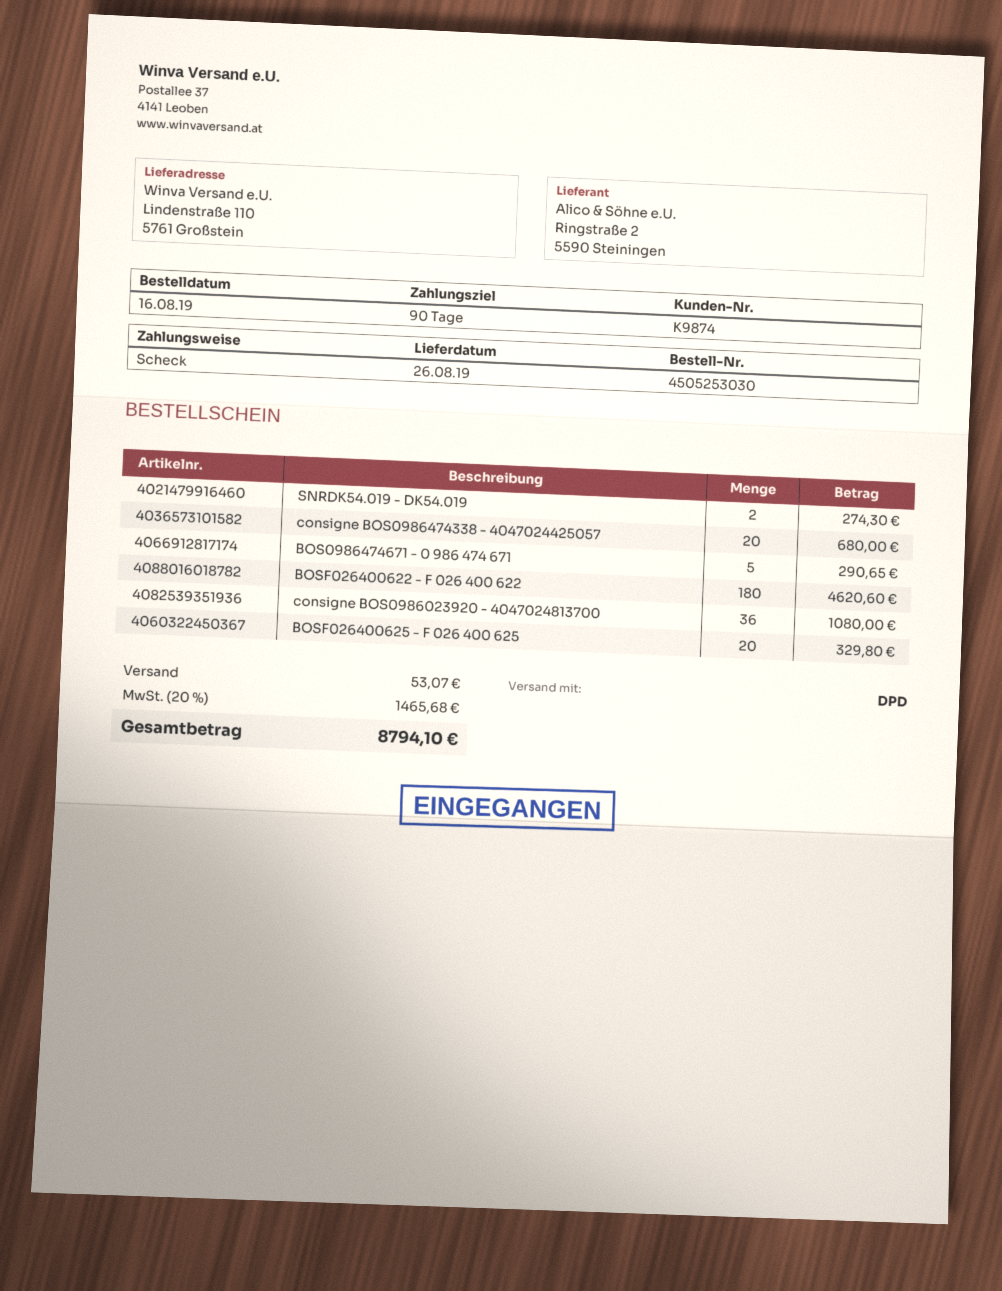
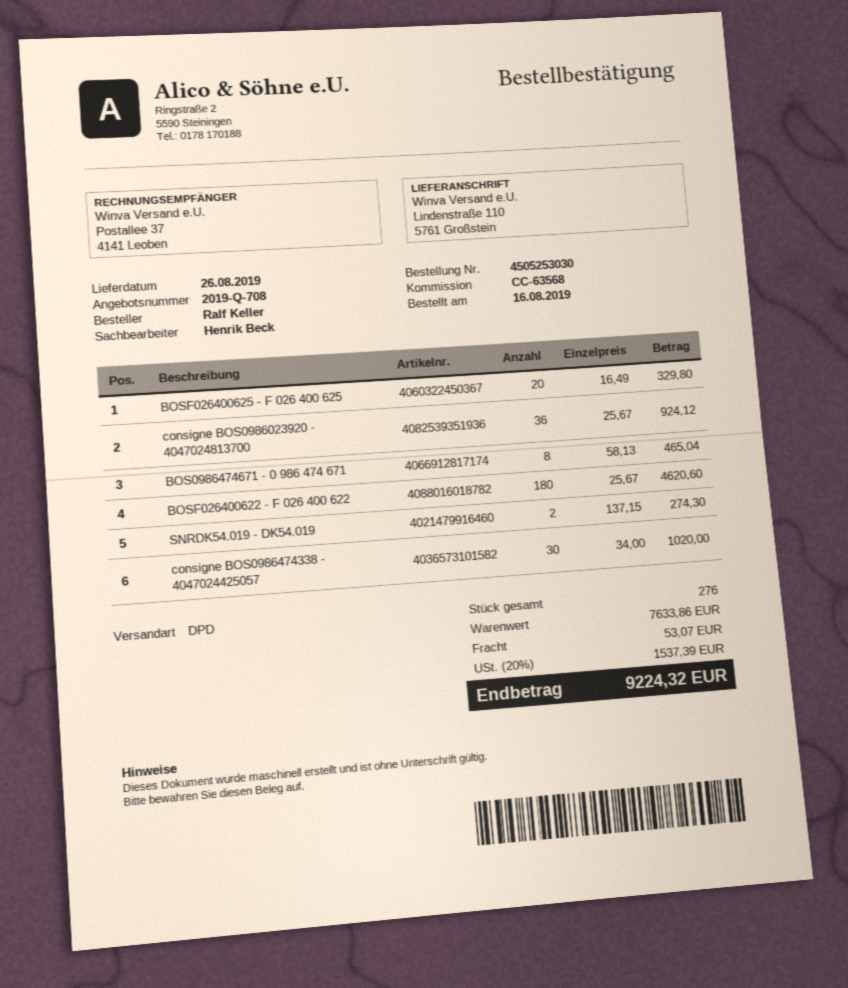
consigne BOS0986474338 - 4047024425057: 20 for 680.00 -> 30 for 1020.00
BOS0986474671 - 0 986 474 671: 5 for 290.65 -> 8 for 465.04
consigne BOS0986023920 - 4047024813700: 36 for 1080.00 -> 36 for 924.12
tax: 20% = 1465.68 -> 20% = 1537.39
total: 8794.10 -> 9224.32

